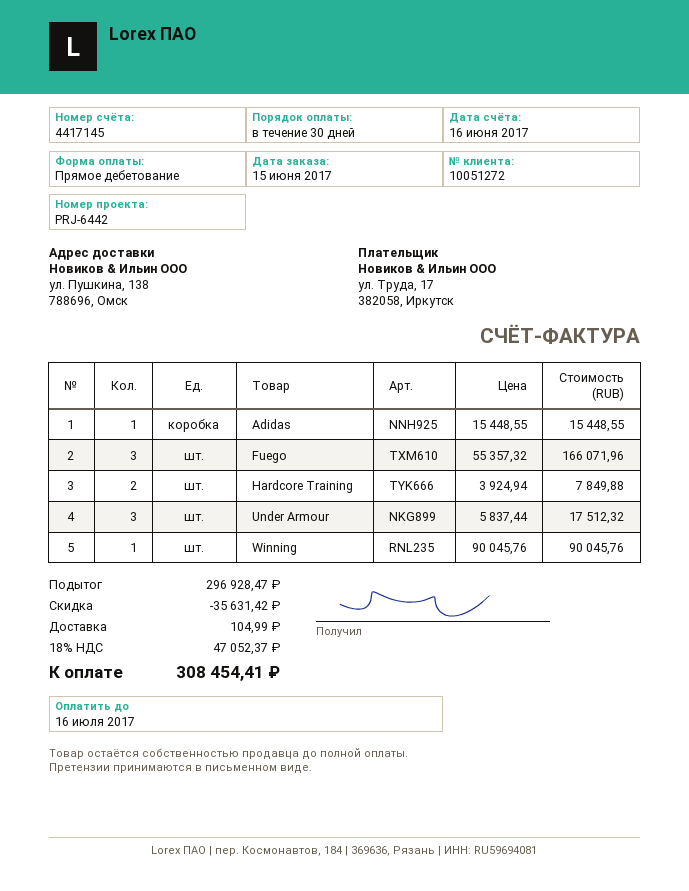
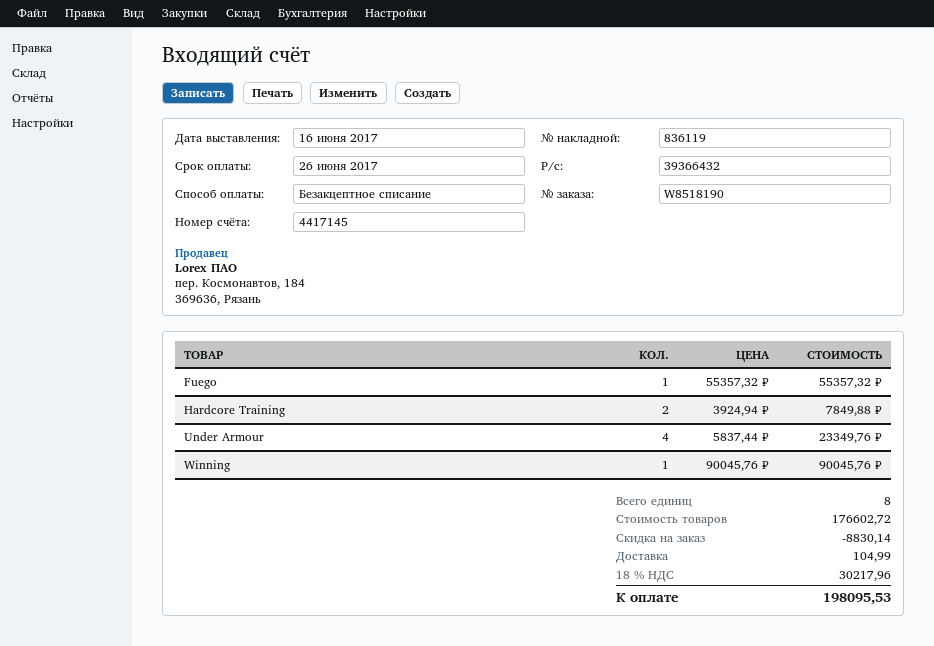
due date: 2017-07-16 -> 2017-06-26
Adidas: 1 x 15448.55 = 15448.55 -> none
Fuego: 3 x 55357.32 = 166071.96 -> 1 x 55357.32 = 55357.32
Under Armour: 3 x 5837.44 = 17512.32 -> 4 x 5837.44 = 23349.76
subtotal: 296928.47 -> 176602.72
discount: 35631.42 -> 8830.14
tax: 18% = 47052.37 -> 18% = 30217.96
total: 308454.41 -> 198095.53

